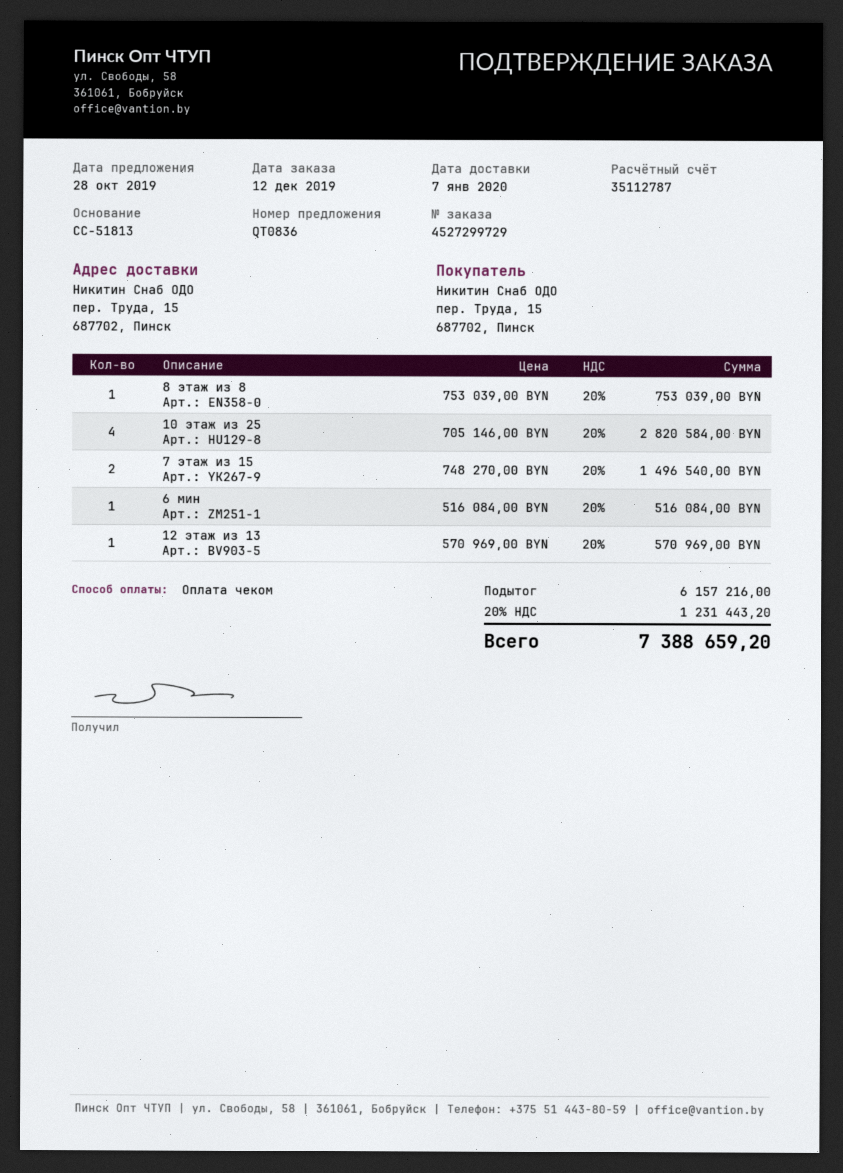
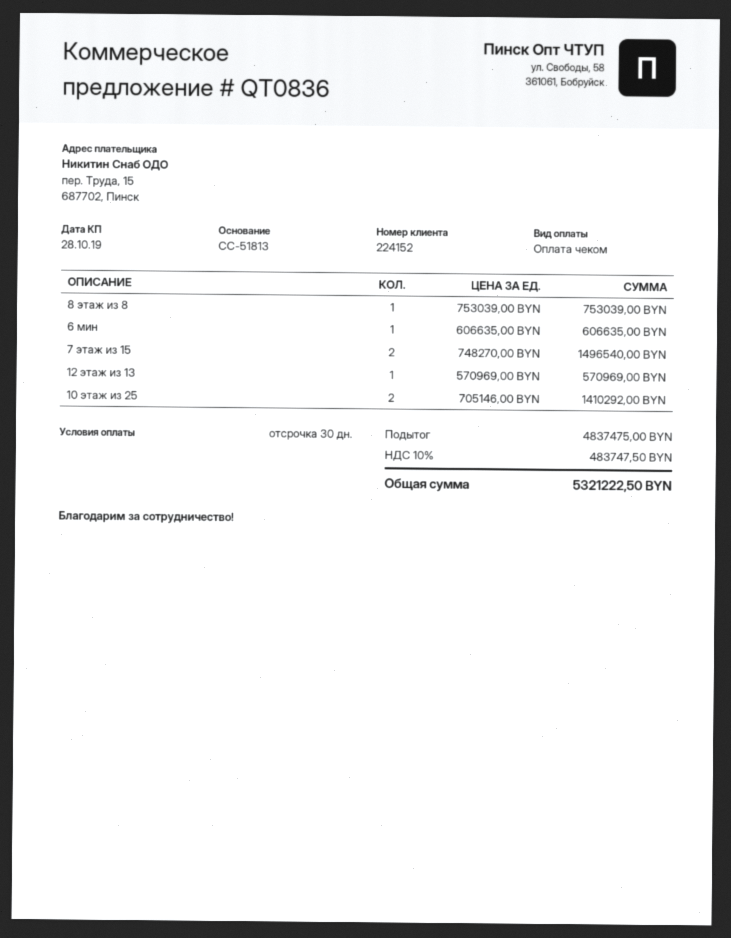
10 этаж из 25: 4 x 705146.00 = 2820584.00 -> 2 x 705146.00 = 1410292.00
6 мин: 1 x 516084.00 = 516084.00 -> 1 x 606635.00 = 606635.00
subtotal: 6157216.00 -> 4837475.00
tax: 20% = 1231443.20 -> 10% = 483747.50
total: 7388659.20 -> 5321222.50

